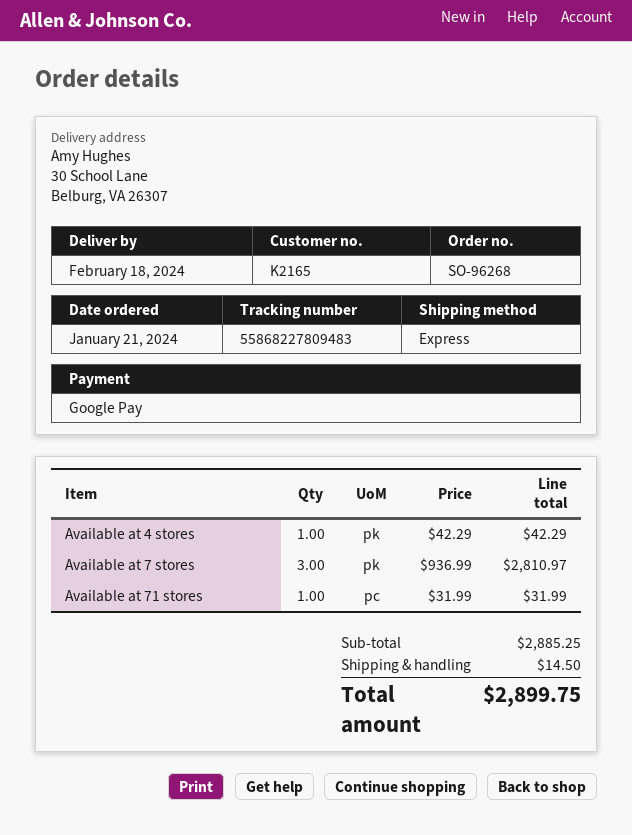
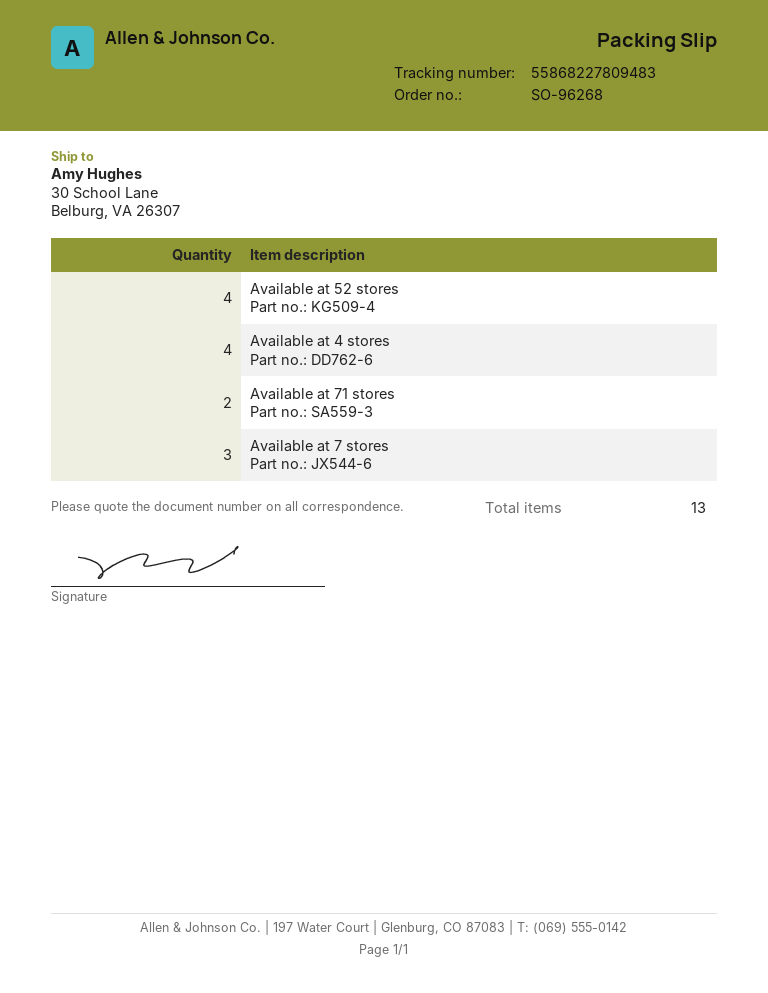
Available at 4 stores: 1 -> 4
Available at 71 stores: 1 -> 2
Available at 52 stores: none -> 4

